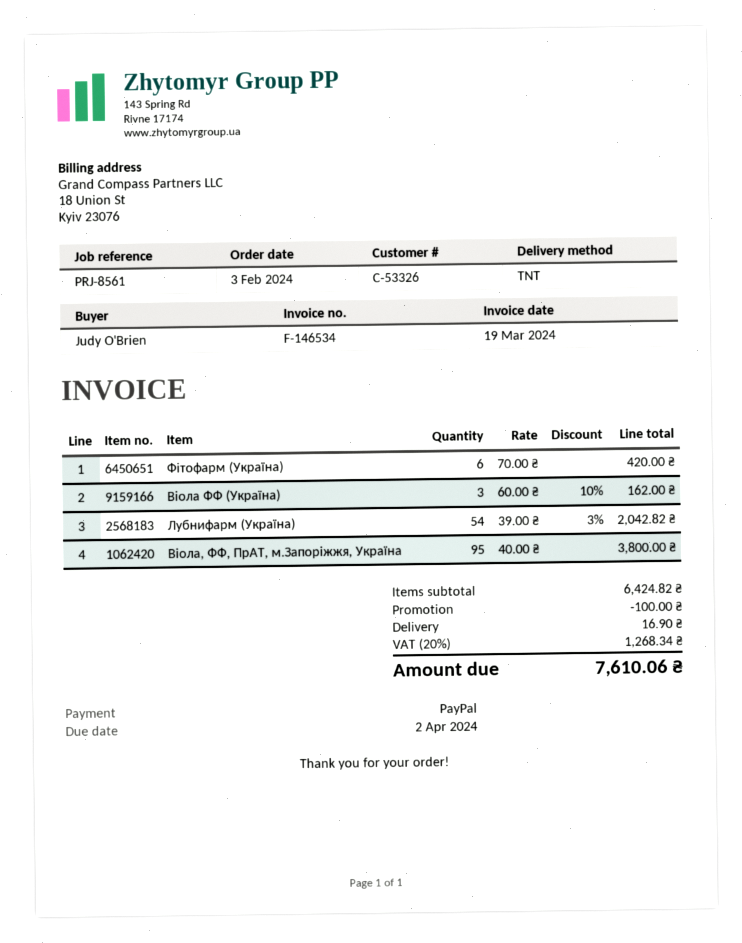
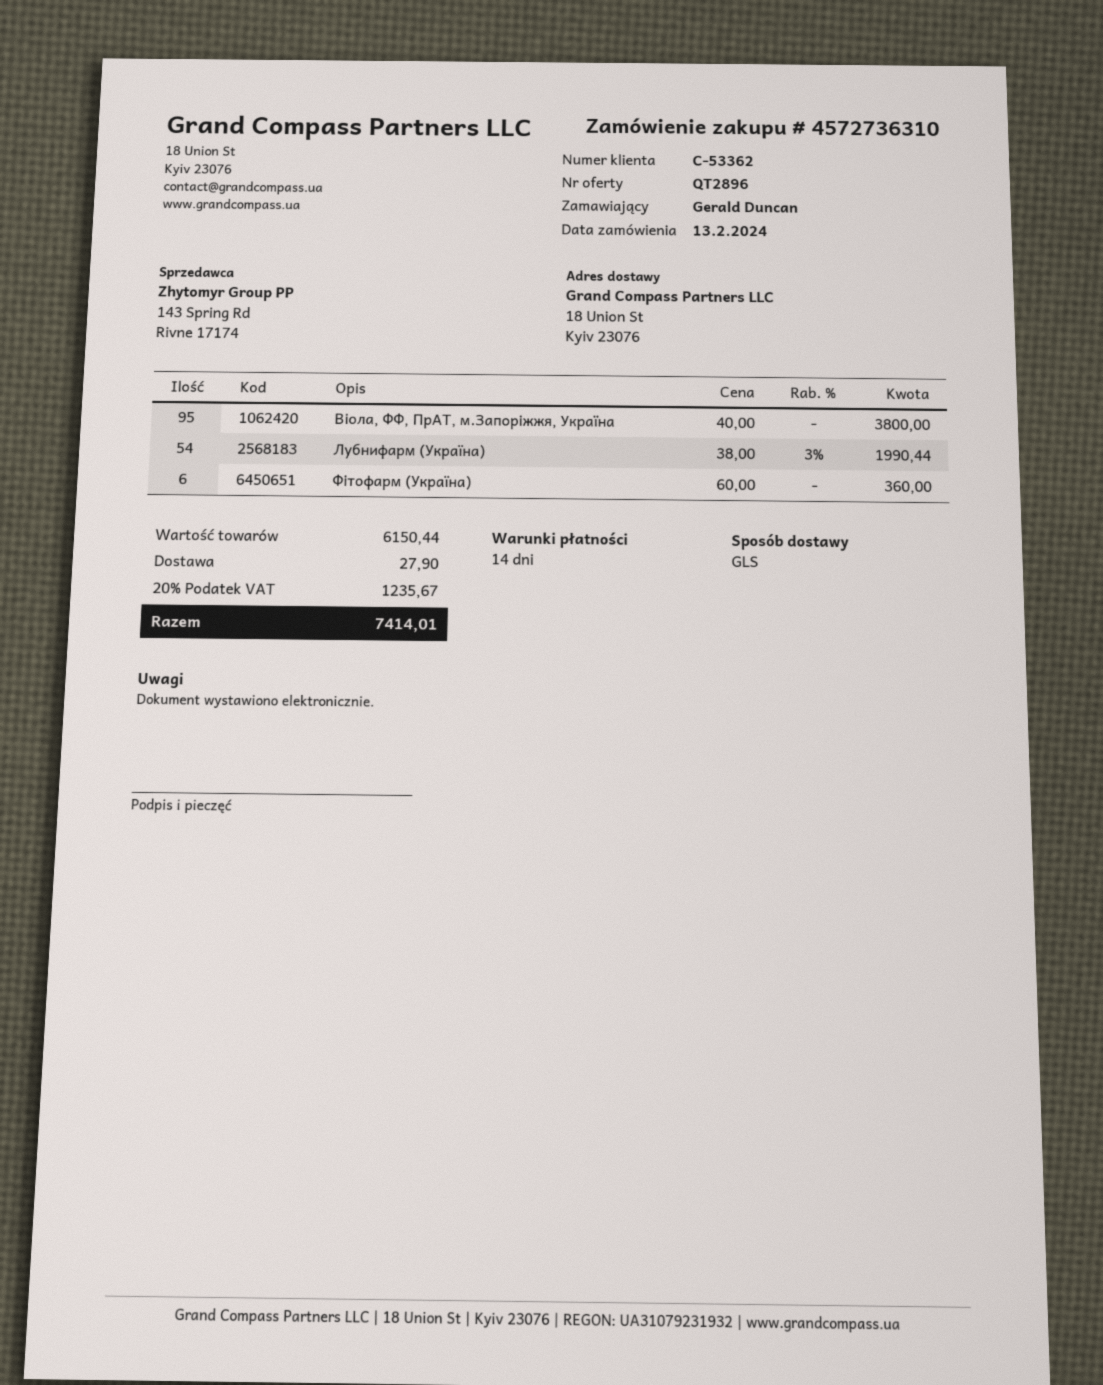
order date: 2024-02-03 -> 2024-02-13
customer number: C-53326 -> C-53362
ordered by: Judy O'Brien -> Gerald Duncan
shipping method: TNT -> GLS
Фітофарм (Україна): 6 x 70.00 = 420.00 -> 6 x 60.00 = 360.00
Віола ФФ (Україна): 3 x 60.00 - 10% = 162.00 -> none
Лубнифарм (Україна): 54 x 39.00 - 3% = 2042.82 -> 54 x 38.00 - 3% = 1990.44
subtotal: 6424.82 -> 6150.44
discount: 100.00 -> none
shipping: 16.90 -> 27.90
tax: 20% = 1268.34 -> 20% = 1235.67
total: 7610.06 -> 7414.01

